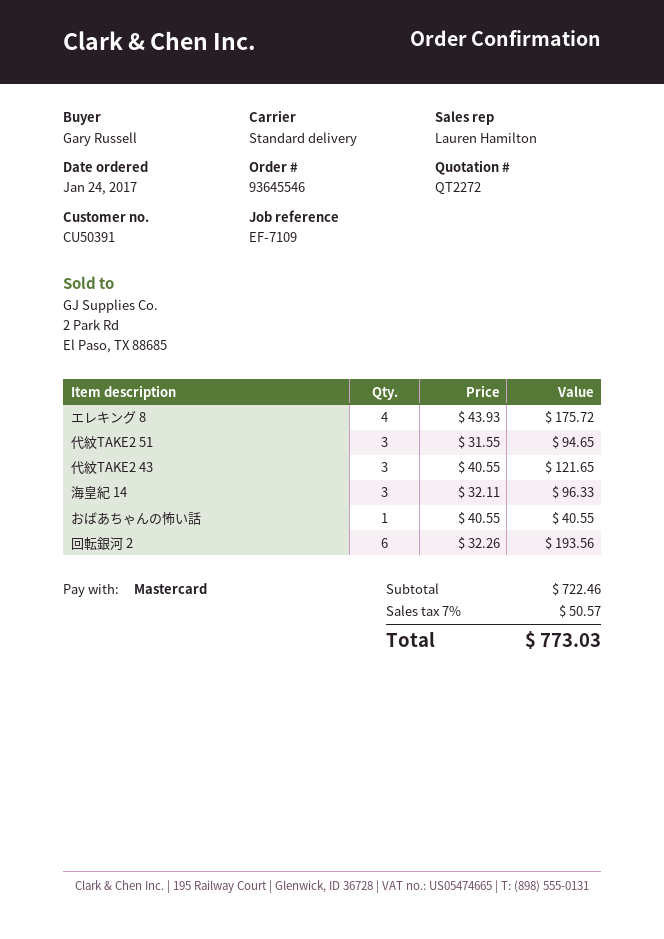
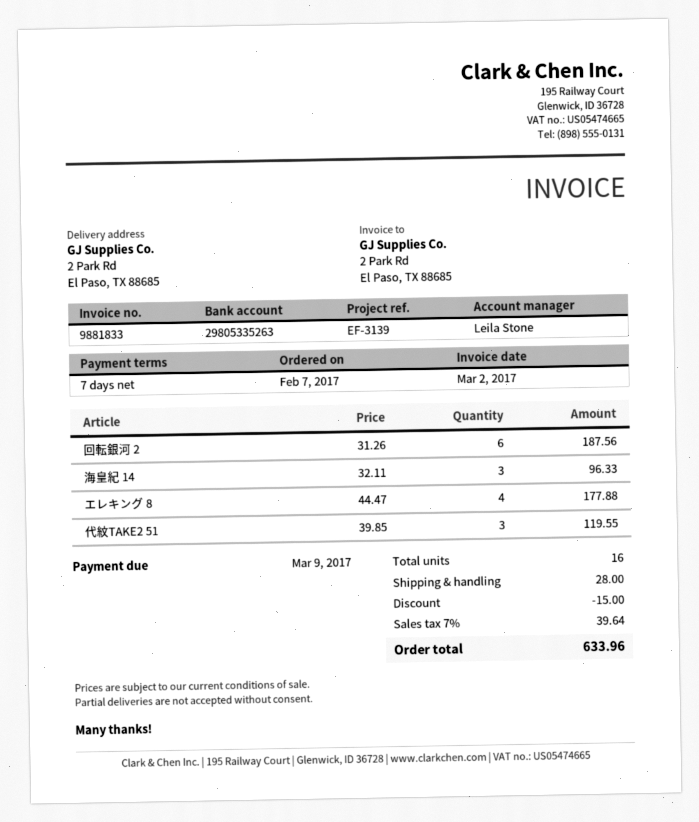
order date: 2017-01-24 -> 2017-02-07
reference: EF-7109 -> EF-3139
sales rep: Lauren Hamilton -> Leila Stone
エレキング 8: 4 x 43.93 = 175.72 -> 4 x 44.47 = 177.88
代紋TAKE2 51: 3 x 31.55 = 94.65 -> 3 x 39.85 = 119.55
代紋TAKE2 43: 3 x 40.55 = 121.65 -> none
おばあちゃんの怖い話: 1 x 40.55 = 40.55 -> none
回転銀河 2: 6 x 32.26 = 193.56 -> 6 x 31.26 = 187.56
discount: none -> 15.00
shipping: none -> 28.00
tax: 7% = 50.57 -> 7% = 39.64
total: 773.03 -> 633.96

